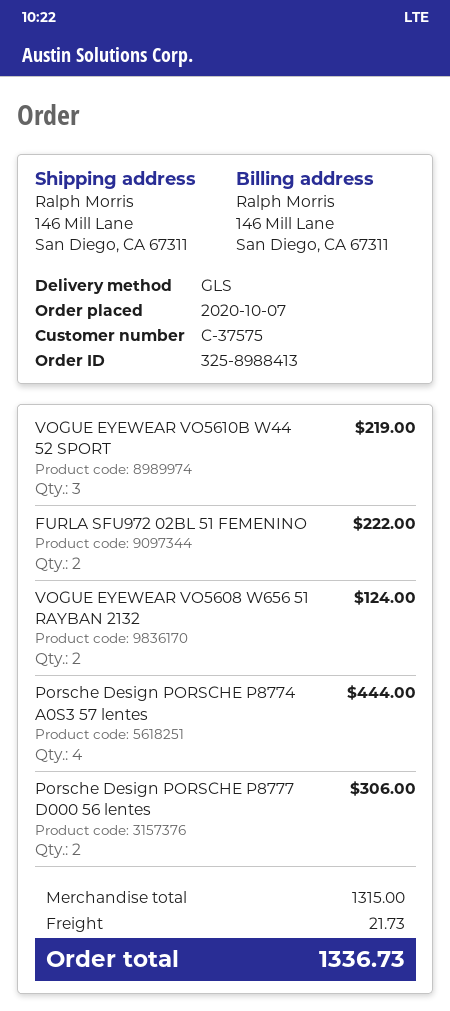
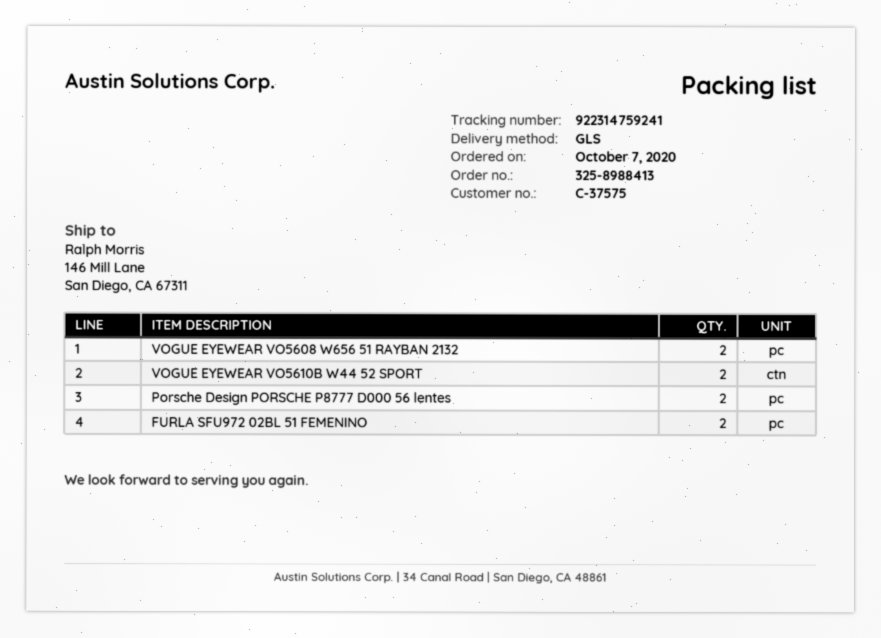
VOGUE EYEWEAR VO5610B W44 52 SPORT: 3 -> 2
Porsche Design PORSCHE P8774 A0S3 57 lentes: 4 -> none

